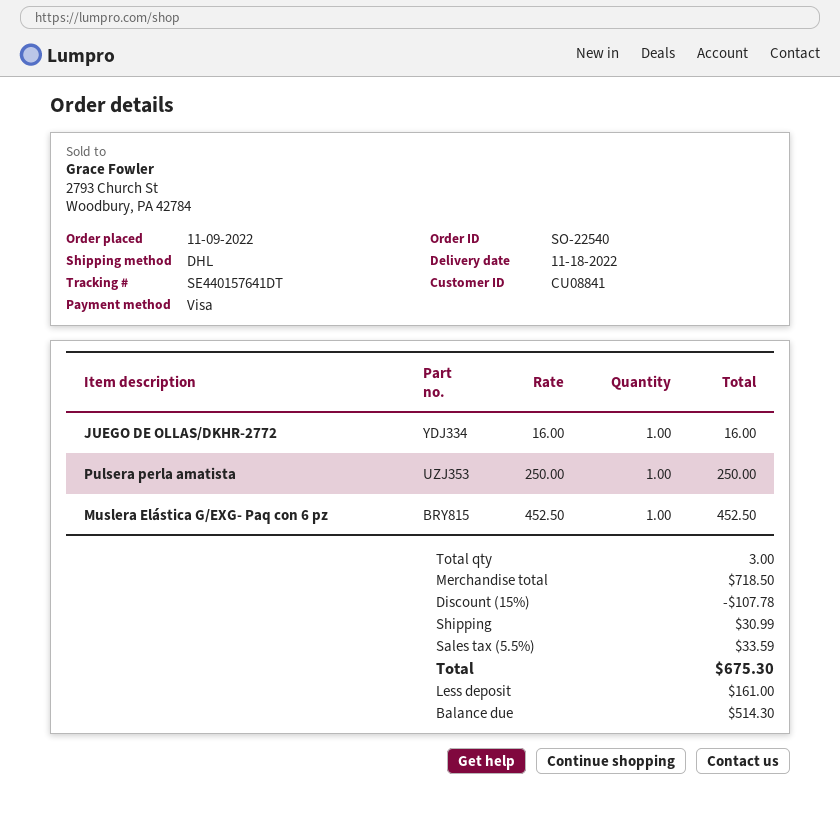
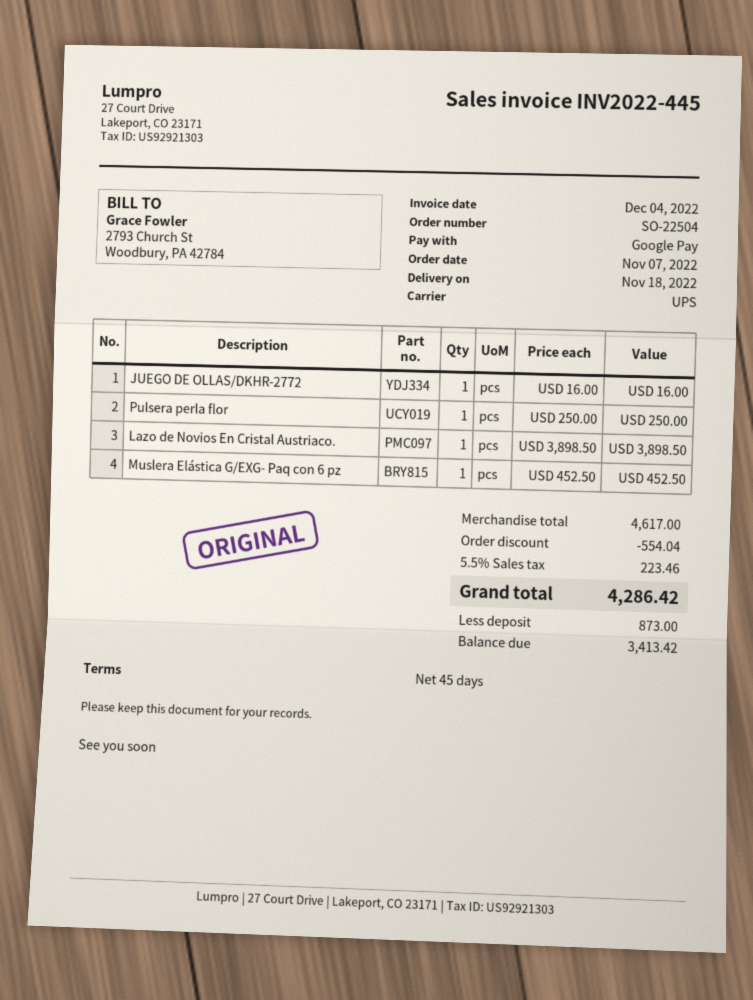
order number: SO-22540 -> SO-22504
order date: 2022-11-09 -> 2022-11-07
payment method: Visa -> Google Pay
shipping method: DHL -> UPS
Pulsera perla amatista: 1 x 250.00 = 250.00 -> none
Pulsera perla flor: none -> 1 x 250.00 = 250.00
Lazo de Novios En Cristal Austriaco.: none -> 1 x 3898.50 = 3898.50
subtotal: 718.50 -> 4617.00
discount: 107.78 -> 554.04
shipping: 30.99 -> none
tax: 5.5% = 33.59 -> 5.5% = 223.46
total: 675.30 -> 4286.42
deposit: 161.00 -> 873.00
balance: 514.30 -> 3413.42

